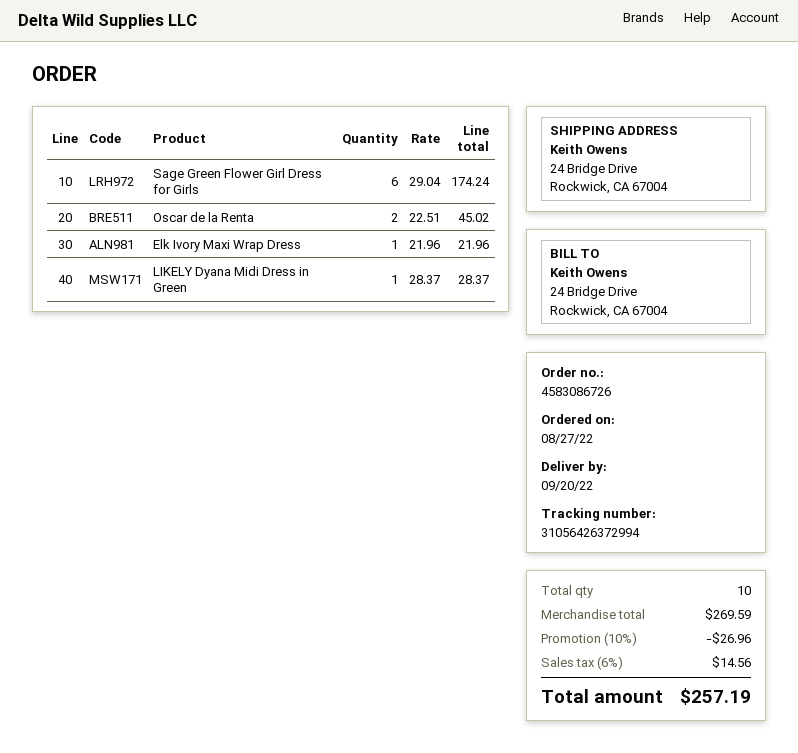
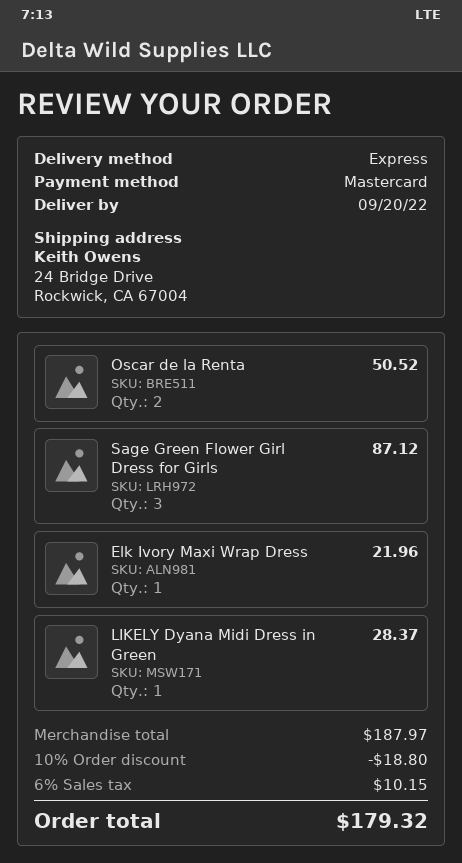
Sage Green Flower Girl Dress for Girls: 6 for 174.24 -> 3 for 87.12
Oscar de la Renta: 2 for 45.02 -> 2 for 50.52
subtotal: 269.59 -> 187.97
discount: 10% = 26.96 -> 10% = 18.80
tax: 6% = 14.56 -> 6% = 10.15
total: 257.19 -> 179.32

